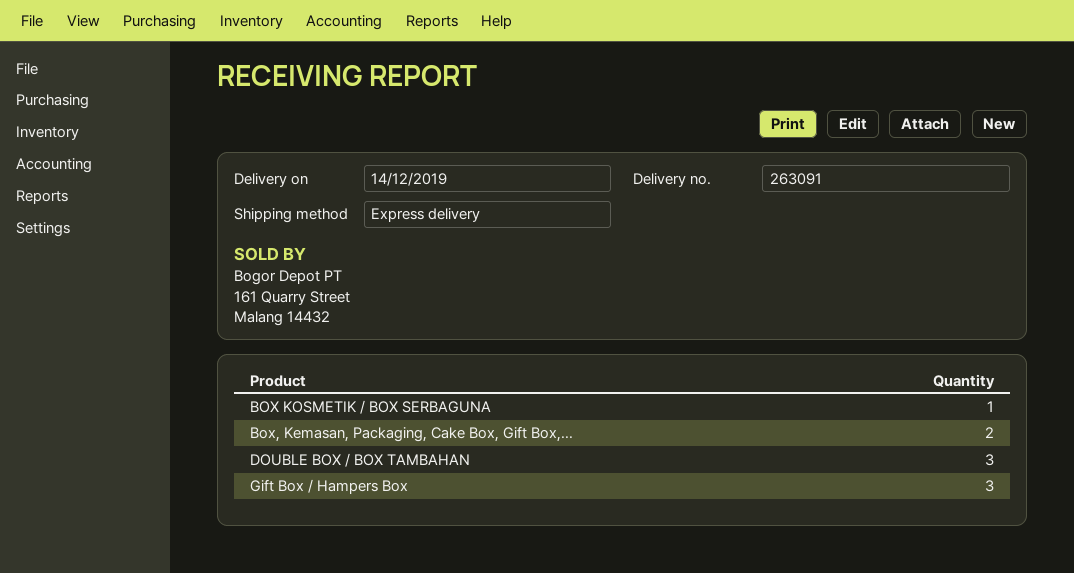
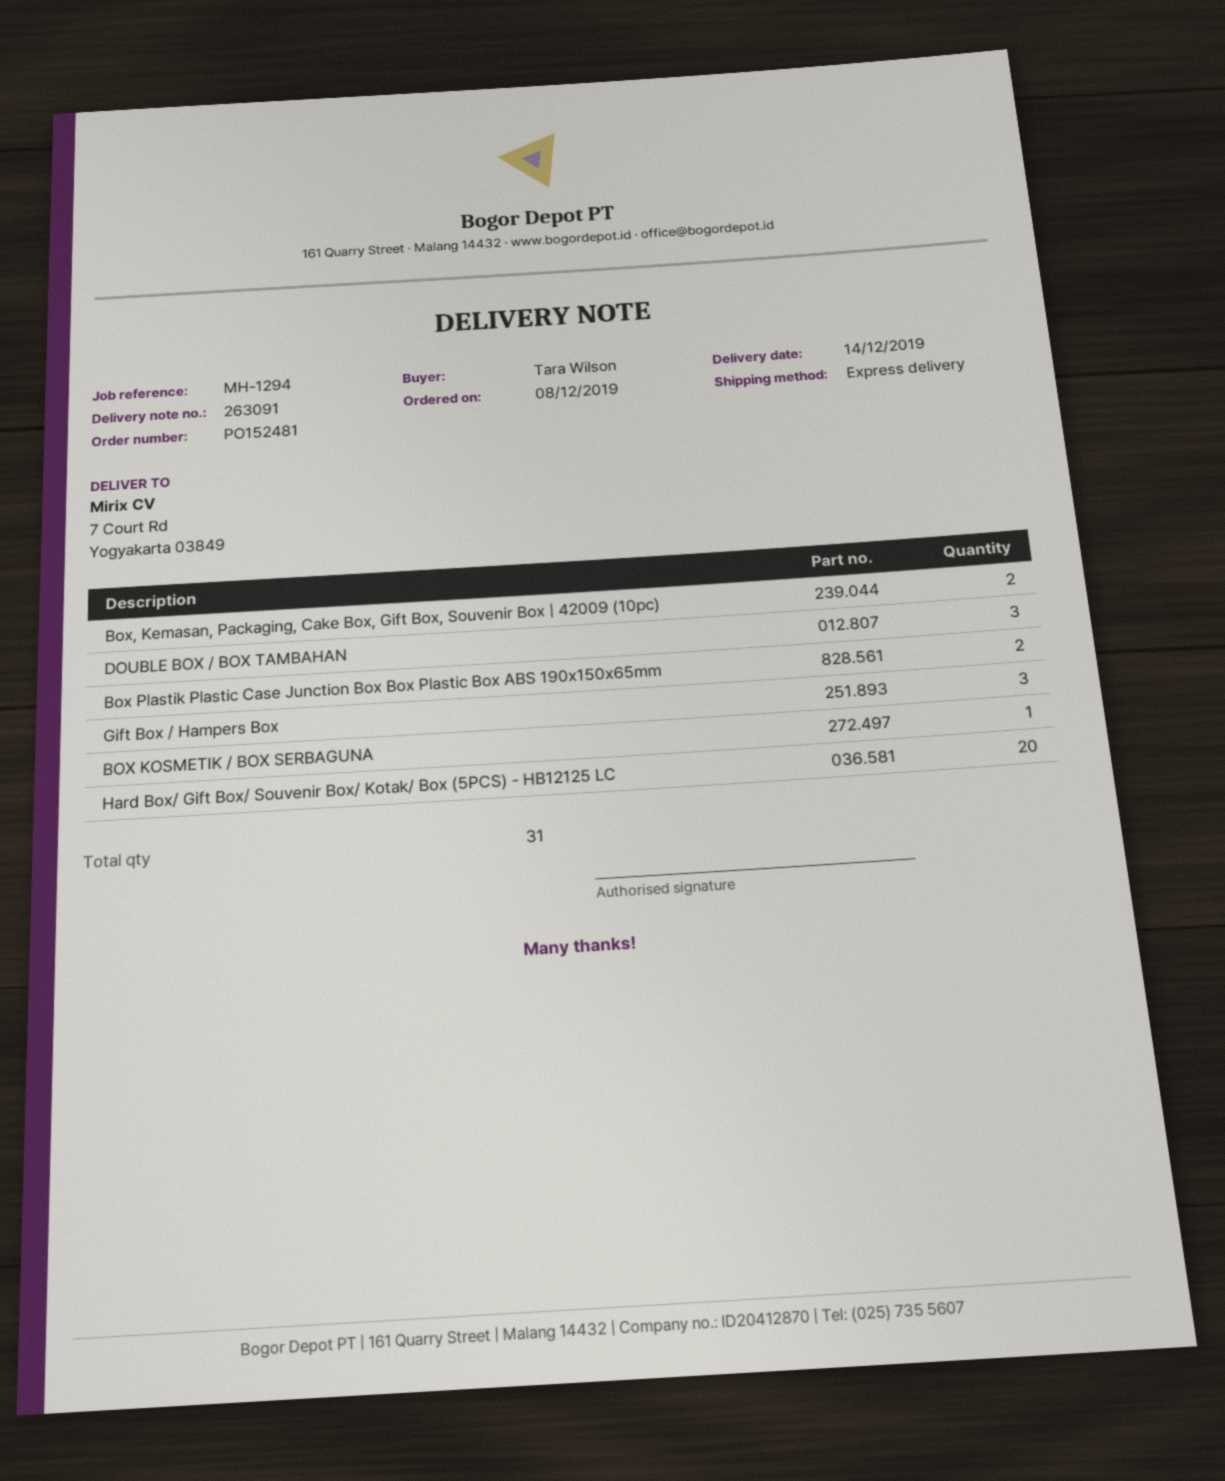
Box Plastik Plastic Case Junction Box Box Plastic Box ABS 190x150x65mm: none -> 2
Hard Box/ Gift Box/ Souvenir Box/ Kotak/ Box (5PCS) - HB12125 LC: none -> 20

